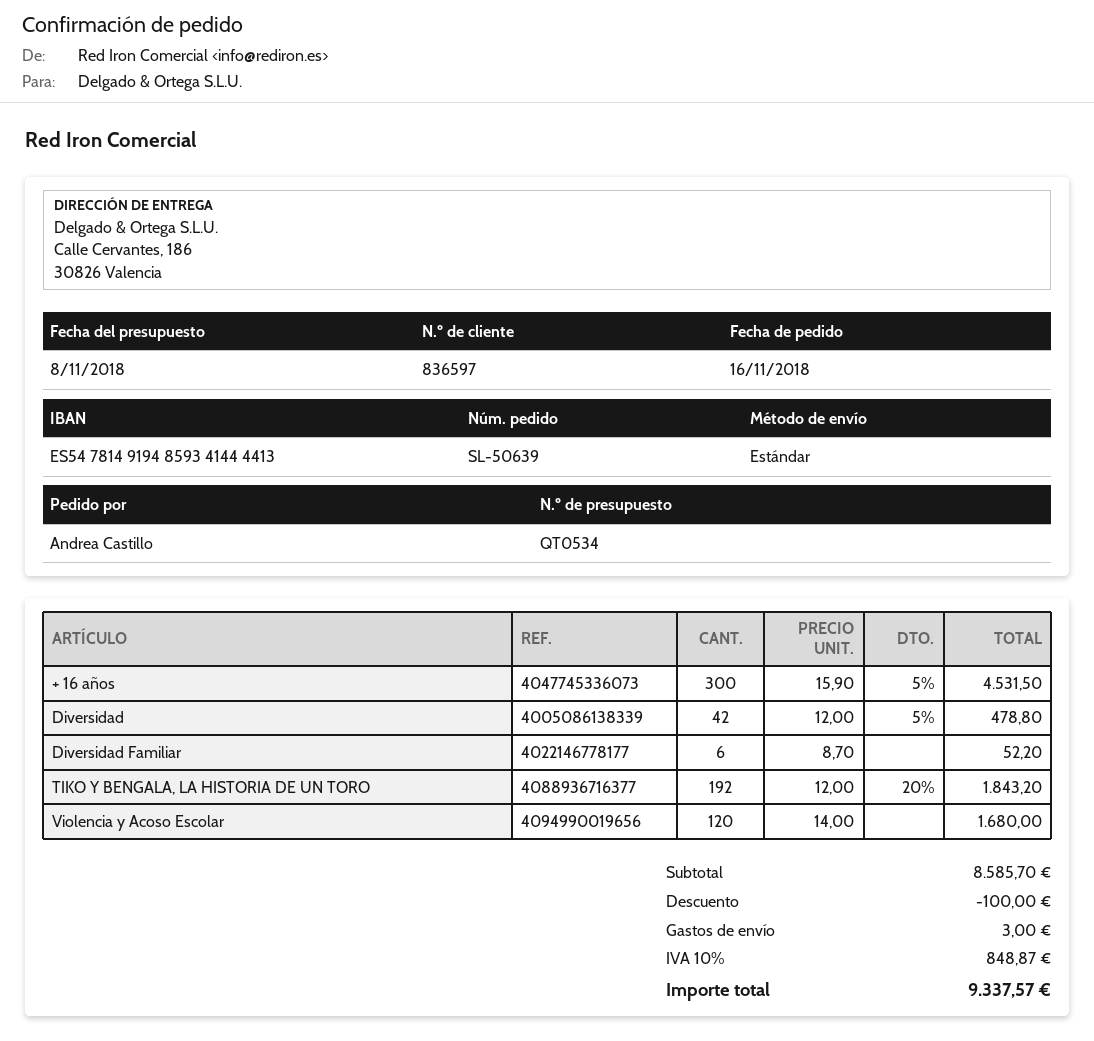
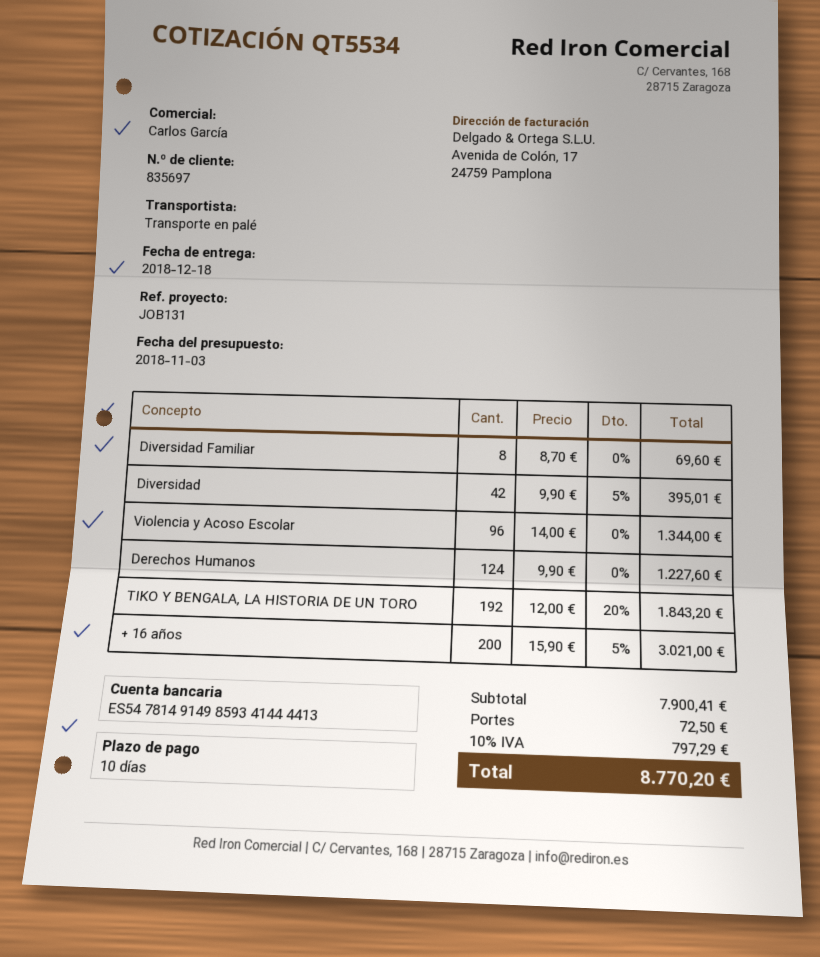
quote number: QT0534 -> QT5534
quote date: 2018-11-08 -> 2018-11-03
customer number: 836597 -> 835697
bank account: ES5478149194859341444413 -> ES5478149149859341444413
shipping method: standard -> pallet freight
+ 16 años: 300 x 15.90 - 5% = 4531.50 -> 200 x 15.90 - 5% = 3021.00
Diversidad: 42 x 12.00 - 5% = 478.80 -> 42 x 9.90 - 5% = 395.01
Diversidad Familiar: 6 x 8.70 = 52.20 -> 8 x 8.70 = 69.60
Violencia y Acoso Escolar: 120 x 14.00 = 1680.00 -> 96 x 14.00 = 1344.00
Derechos Humanos: none -> 124 x 9.90 = 1227.60
subtotal: 8585.70 -> 7900.41
discount: 100.00 -> none
shipping: 3.00 -> 72.50
tax: 10% = 848.87 -> 10% = 797.29
total: 9337.57 -> 8770.20

